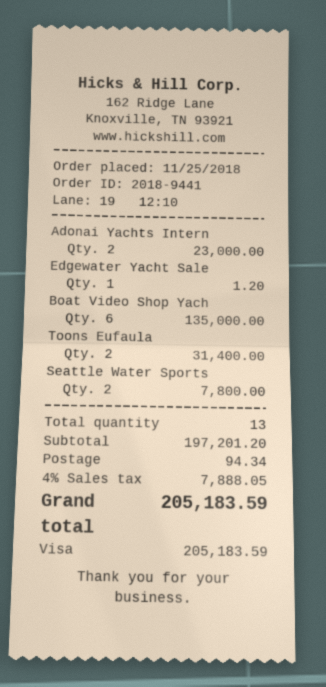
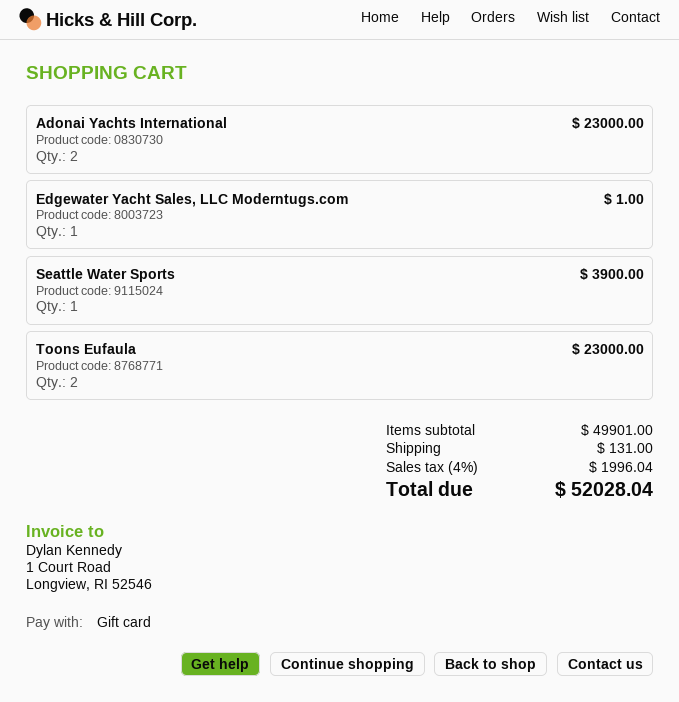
payment method: Visa -> gift card
Edgewater Yacht Sale: 1 for 1.20 -> 1 for 1.00
Boat Video Shop Yach: 6 for 135000.00 -> none
Toons Eufaula: 2 for 31400.00 -> 2 for 23000.00
Seattle Water Sports: 2 for 7800.00 -> 1 for 3900.00
subtotal: 197201.20 -> 49901.00
shipping: 94.34 -> 131.00
tax: 4% = 7888.05 -> 4% = 1996.04
total: 205183.59 -> 52028.04

